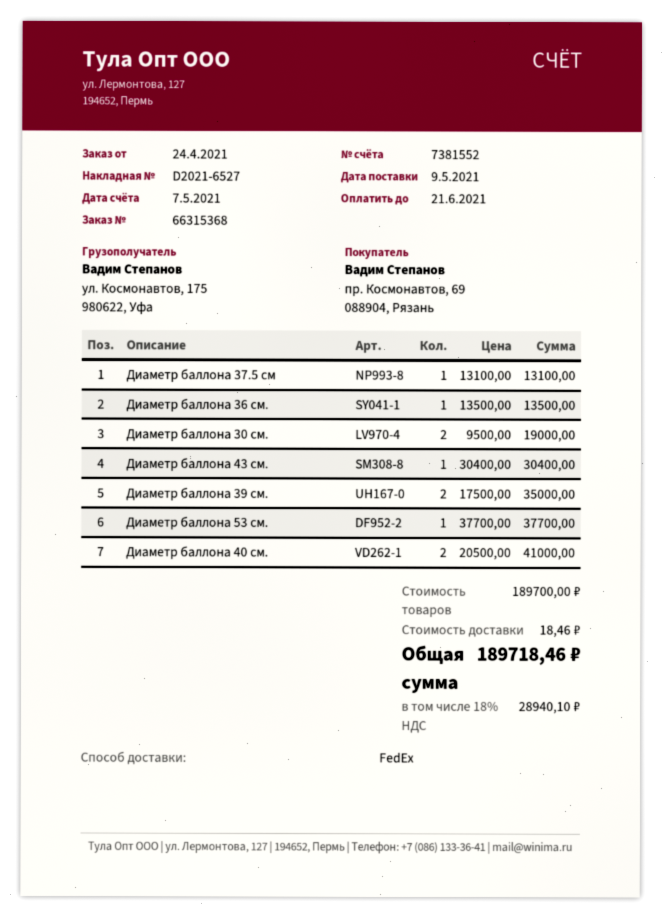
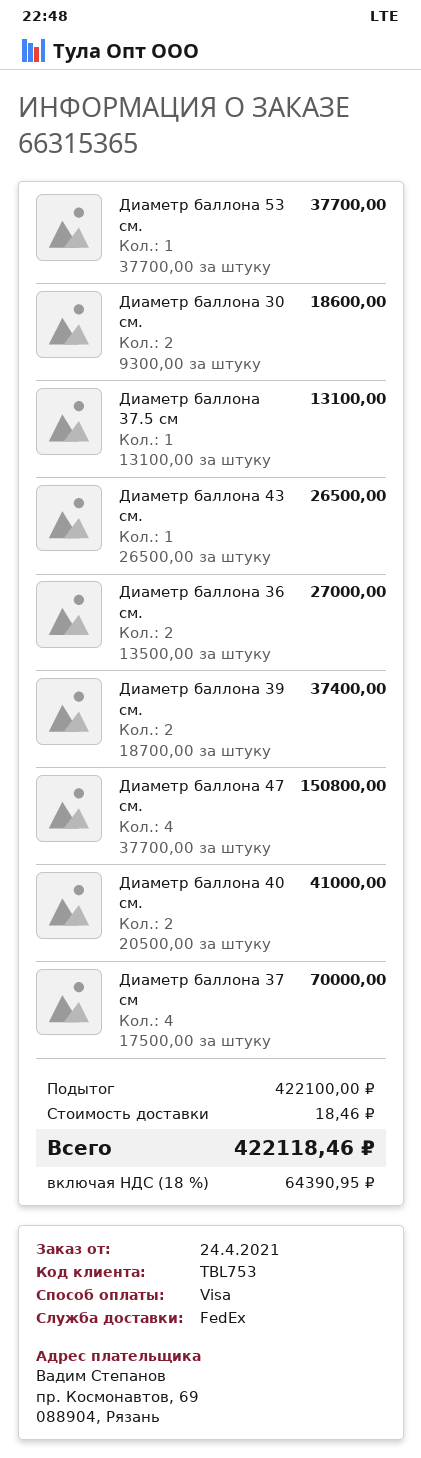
order number: 66315368 -> 66315365
Диаметр баллона 36 см.: 1 x 13500.00 = 13500.00 -> 2 x 13500.00 = 27000.00
Диаметр баллона 30 см.: 2 x 9500.00 = 19000.00 -> 2 x 9300.00 = 18600.00
Диаметр баллона 43 см.: 1 x 30400.00 = 30400.00 -> 1 x 26500.00 = 26500.00
Диаметр баллона 39 см.: 2 x 17500.00 = 35000.00 -> 2 x 18700.00 = 37400.00
Диаметр баллона 47 см.: none -> 4 x 37700.00 = 150800.00
Диаметр баллона 37 см: none -> 4 x 17500.00 = 70000.00
subtotal: 189700.00 -> 422100.00
tax: 18% = 28940.10 -> 18% = 64390.95
total: 189718.46 -> 422118.46

